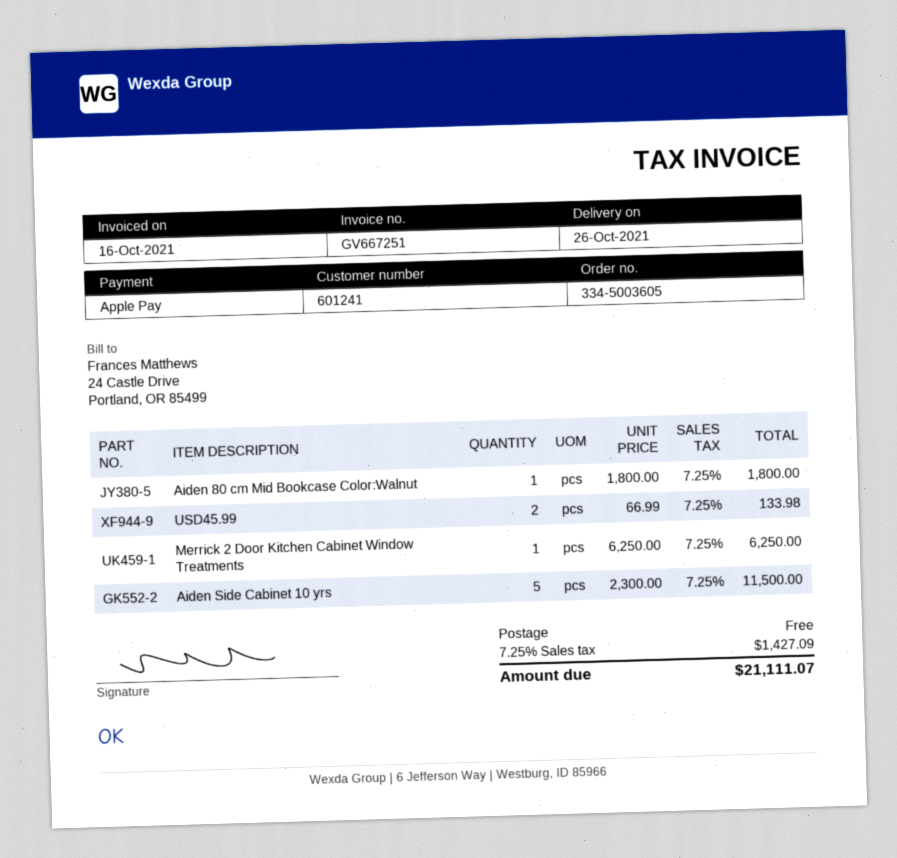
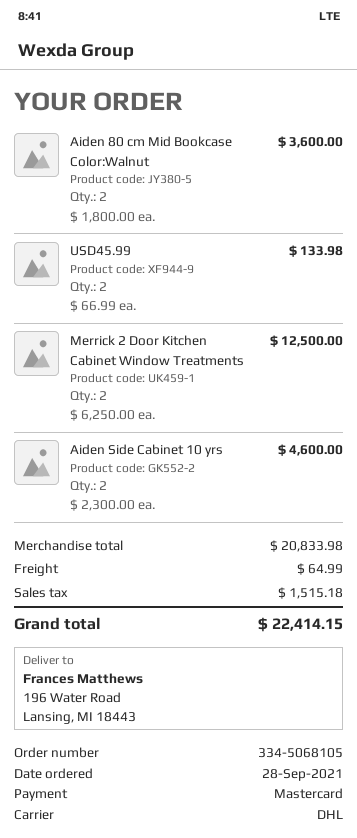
order number: 334-5003605 -> 334-5068105
payment method: Apple Pay -> Mastercard
Aiden 80 cm Mid Bookcase Color:Walnut: 1 x 1800.00 = 1800.00 -> 2 x 1800.00 = 3600.00
Merrick 2 Door Kitchen Cabinet Window Treatments: 1 x 6250.00 = 6250.00 -> 2 x 6250.00 = 12500.00
Aiden Side Cabinet 10 yrs: 5 x 2300.00 = 11500.00 -> 2 x 2300.00 = 4600.00
shipping: 0.00 -> 64.99
tax: 1427.09 -> 1515.18
total: 21111.07 -> 22414.15

